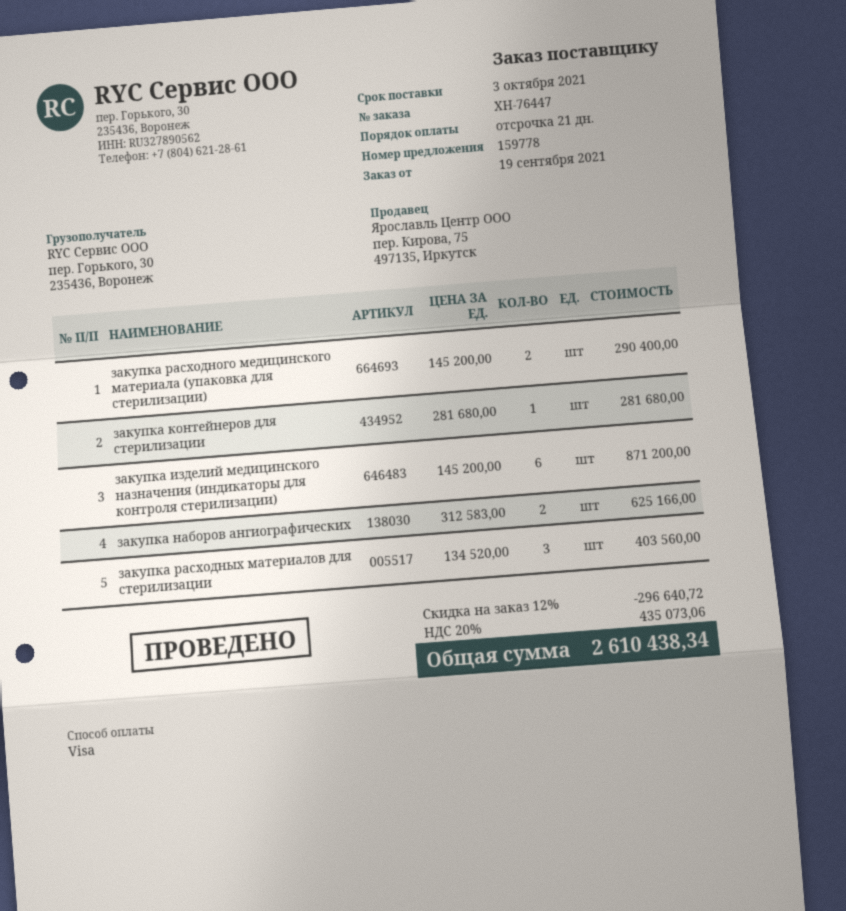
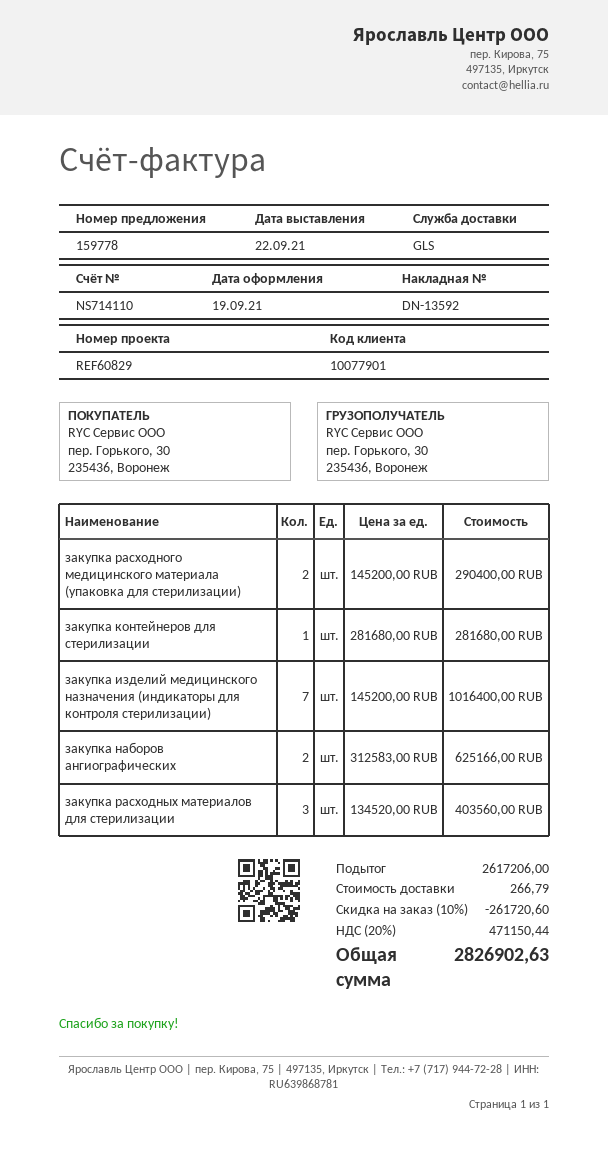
закупка изделий медицинского назначения (индикаторы для контроля стерилизации): 6 x 145200.00 = 871200.00 -> 7 x 145200.00 = 1016400.00
discount: 12% = 296640.72 -> 10% = 261720.60
shipping: none -> 266.79
tax: 20% = 435073.06 -> 20% = 471150.44
total: 2610438.34 -> 2826902.63

